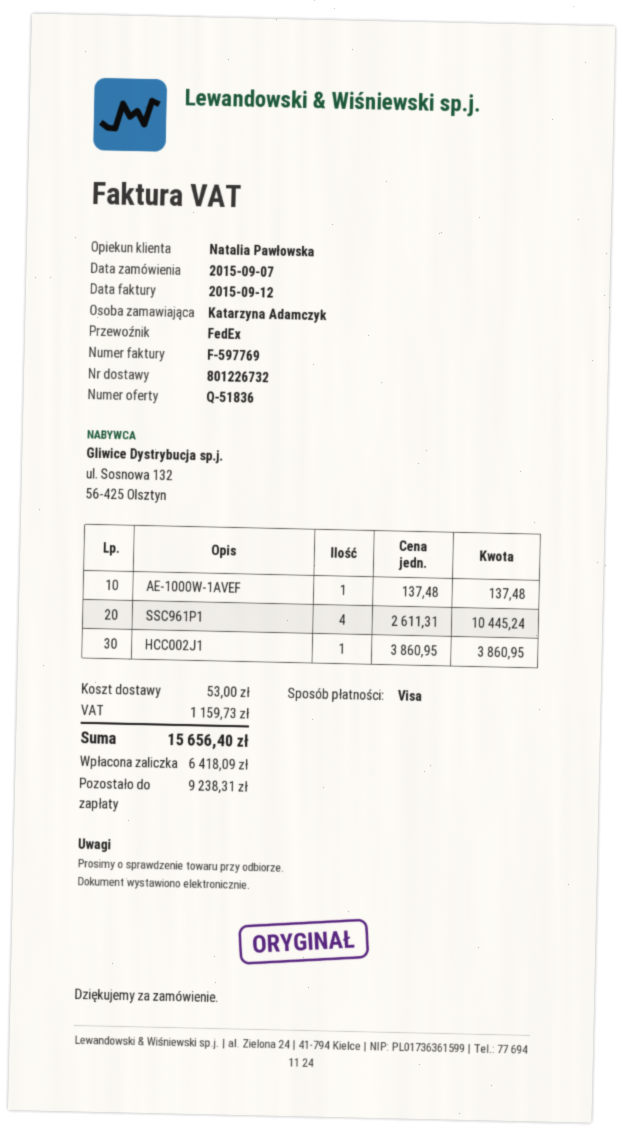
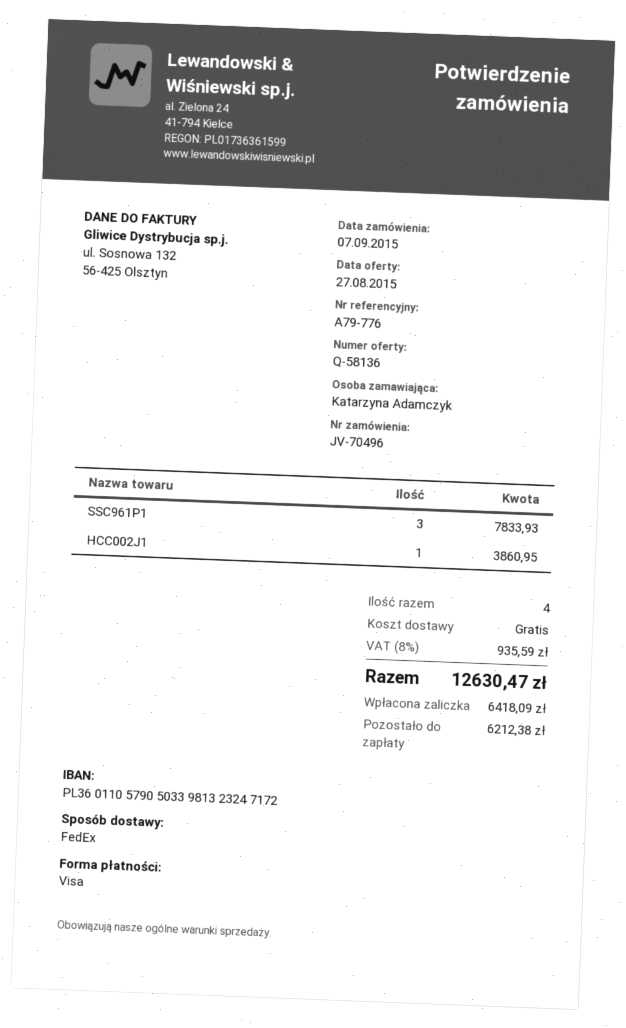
quote number: Q-51836 -> Q-58136
AE-1000W-1AVEF: 1 for 137.48 -> none
SSC961P1: 4 for 10445.24 -> 3 for 7833.93
shipping: 53.00 -> 0.00
tax: 1159.73 -> 935.59
total: 15656.40 -> 12630.47
balance: 9238.31 -> 6212.38

